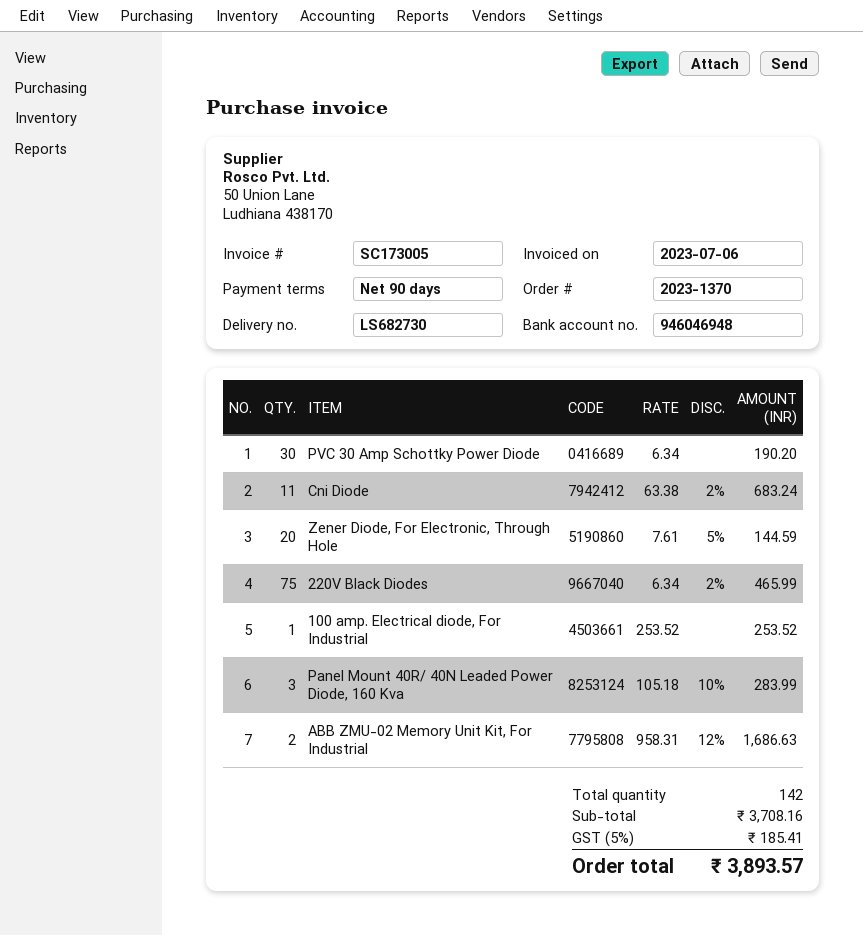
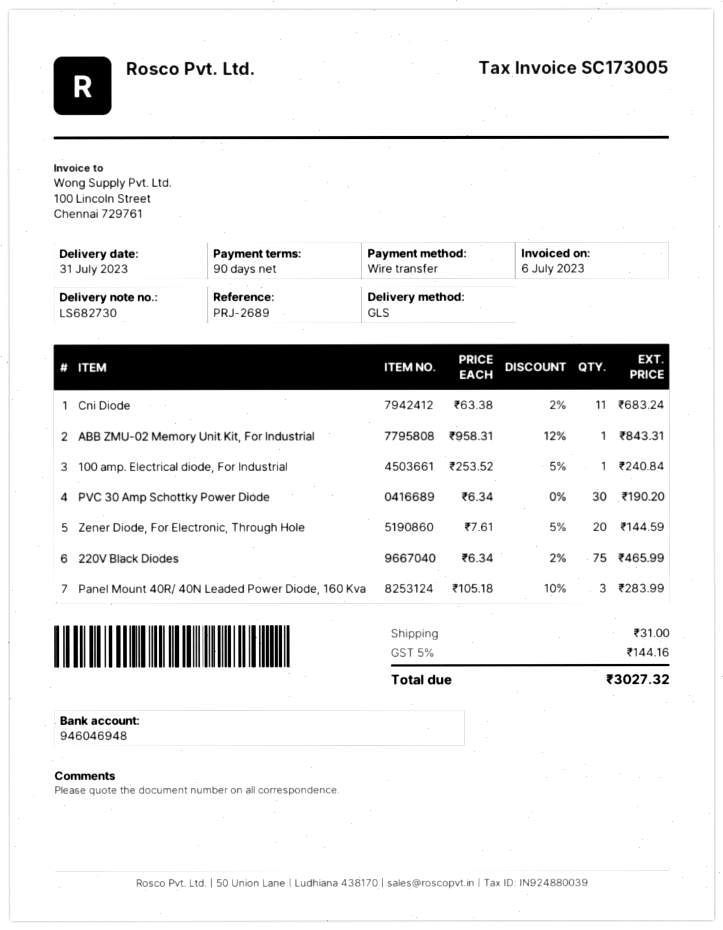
100 amp. Electrical diode, For Industrial: 1 x 253.52 = 253.52 -> 1 x 253.52 - 5% = 240.84
ABB ZMU-02 Memory Unit Kit, For Industrial: 2 x 958.31 - 12% = 1686.63 -> 1 x 958.31 - 12% = 843.31
shipping: none -> 31.00
tax: 5% = 185.41 -> 5% = 144.16
total: 3893.57 -> 3027.32

